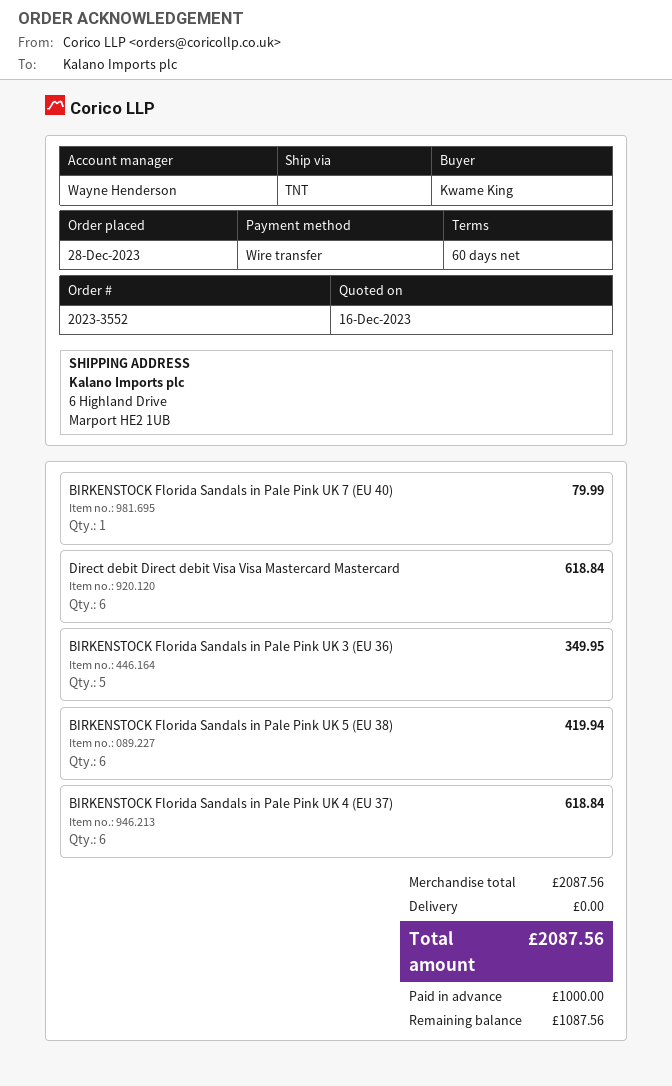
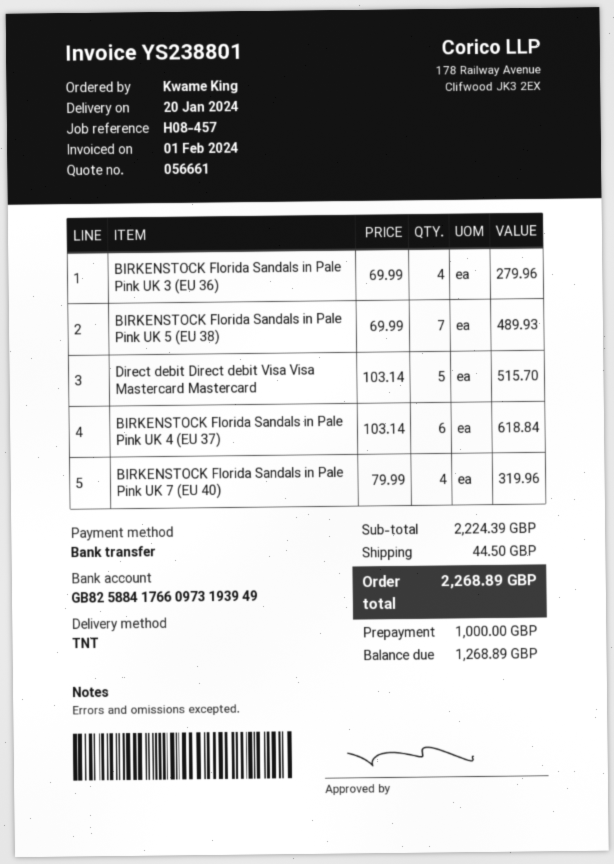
BIRKENSTOCK Florida Sandals in Pale Pink UK 7 (EU 40): 1 for 79.99 -> 4 for 319.96
Direct debit Direct debit Visa Visa Mastercard Mastercard: 6 for 618.84 -> 5 for 515.70
BIRKENSTOCK Florida Sandals in Pale Pink UK 3 (EU 36): 5 for 349.95 -> 4 for 279.96
BIRKENSTOCK Florida Sandals in Pale Pink UK 5 (EU 38): 6 for 419.94 -> 7 for 489.93
subtotal: 2087.56 -> 2224.39
shipping: 0.00 -> 44.50
total: 2087.56 -> 2268.89
balance: 1087.56 -> 1268.89

